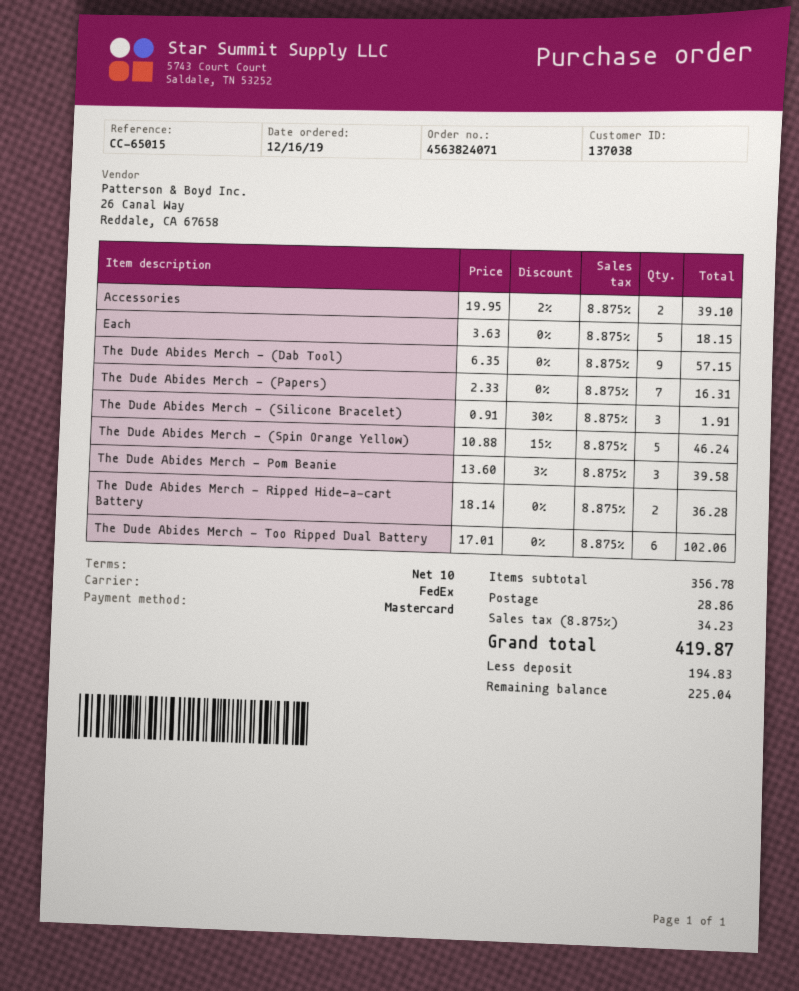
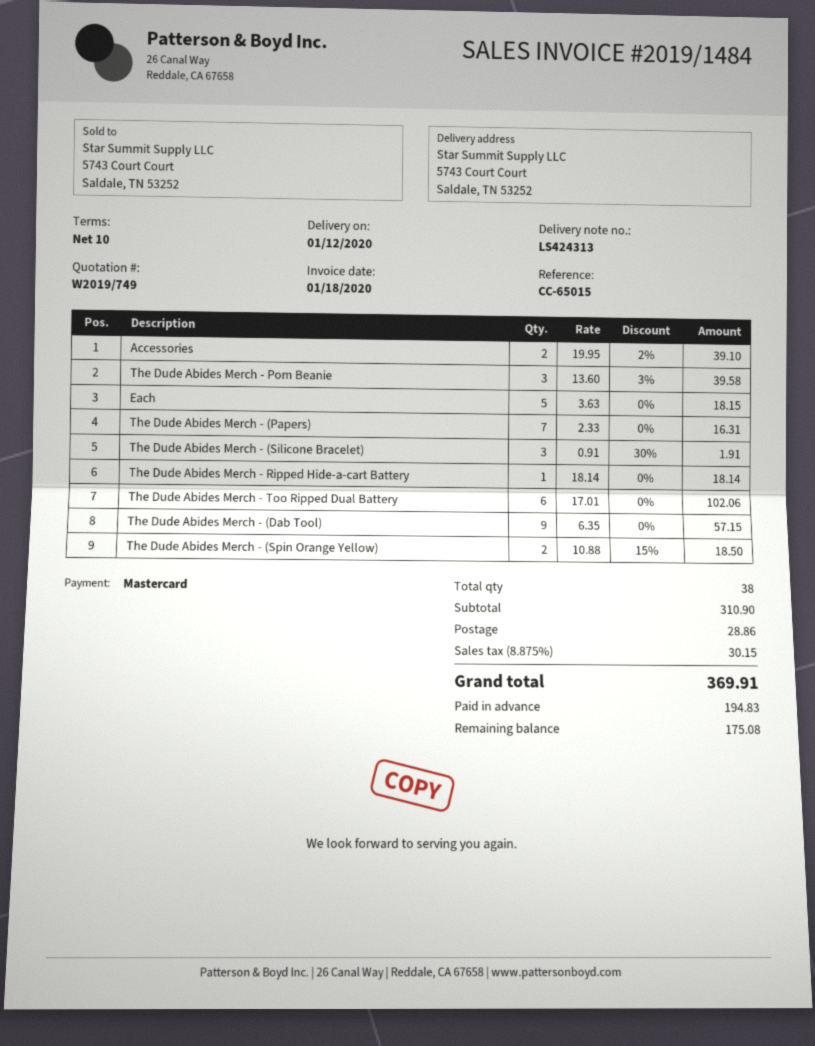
The Dude Abides Merch - (Spin Orange Yellow): 5 x 10.88 - 15% = 46.24 -> 2 x 10.88 - 15% = 18.50
The Dude Abides Merch - Ripped Hide-a-cart Battery: 2 x 18.14 = 36.28 -> 1 x 18.14 = 18.14
subtotal: 356.78 -> 310.90
tax: 8.875% = 34.23 -> 8.875% = 30.15
total: 419.87 -> 369.91
balance: 225.04 -> 175.08

